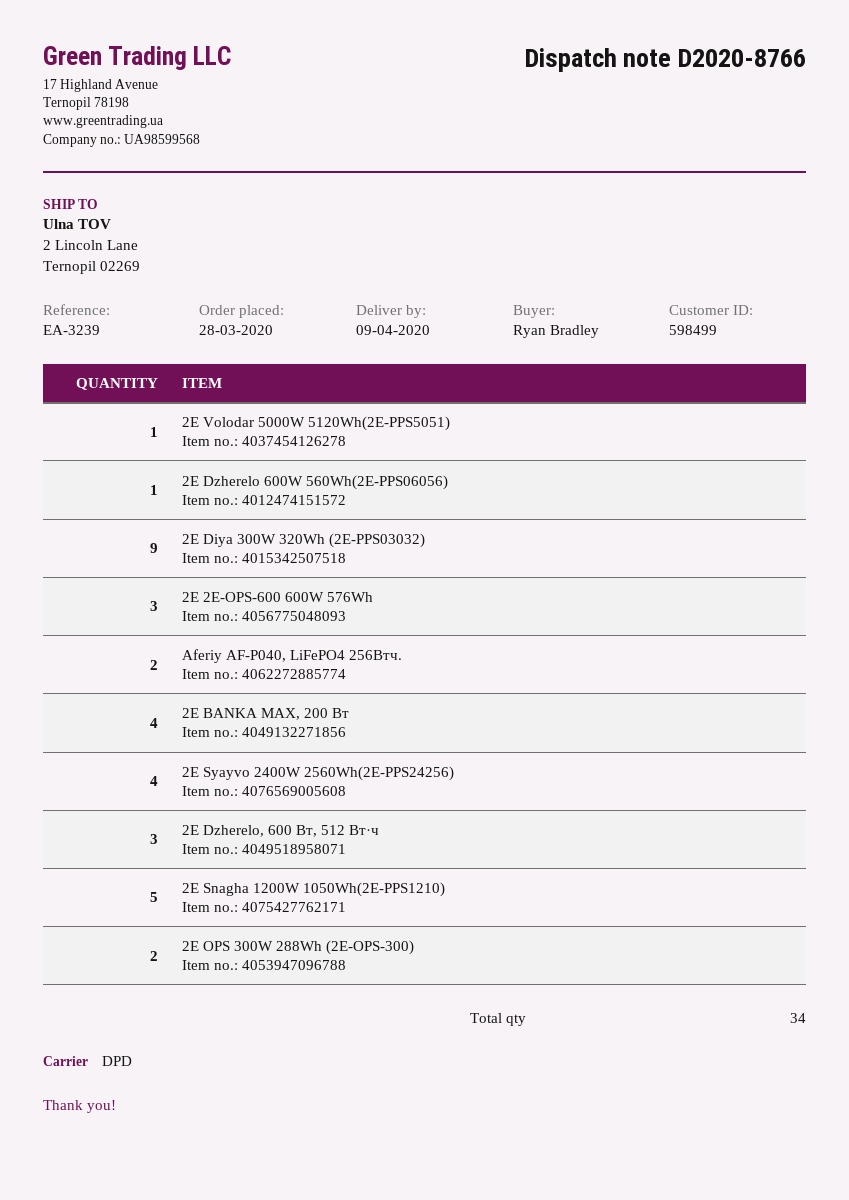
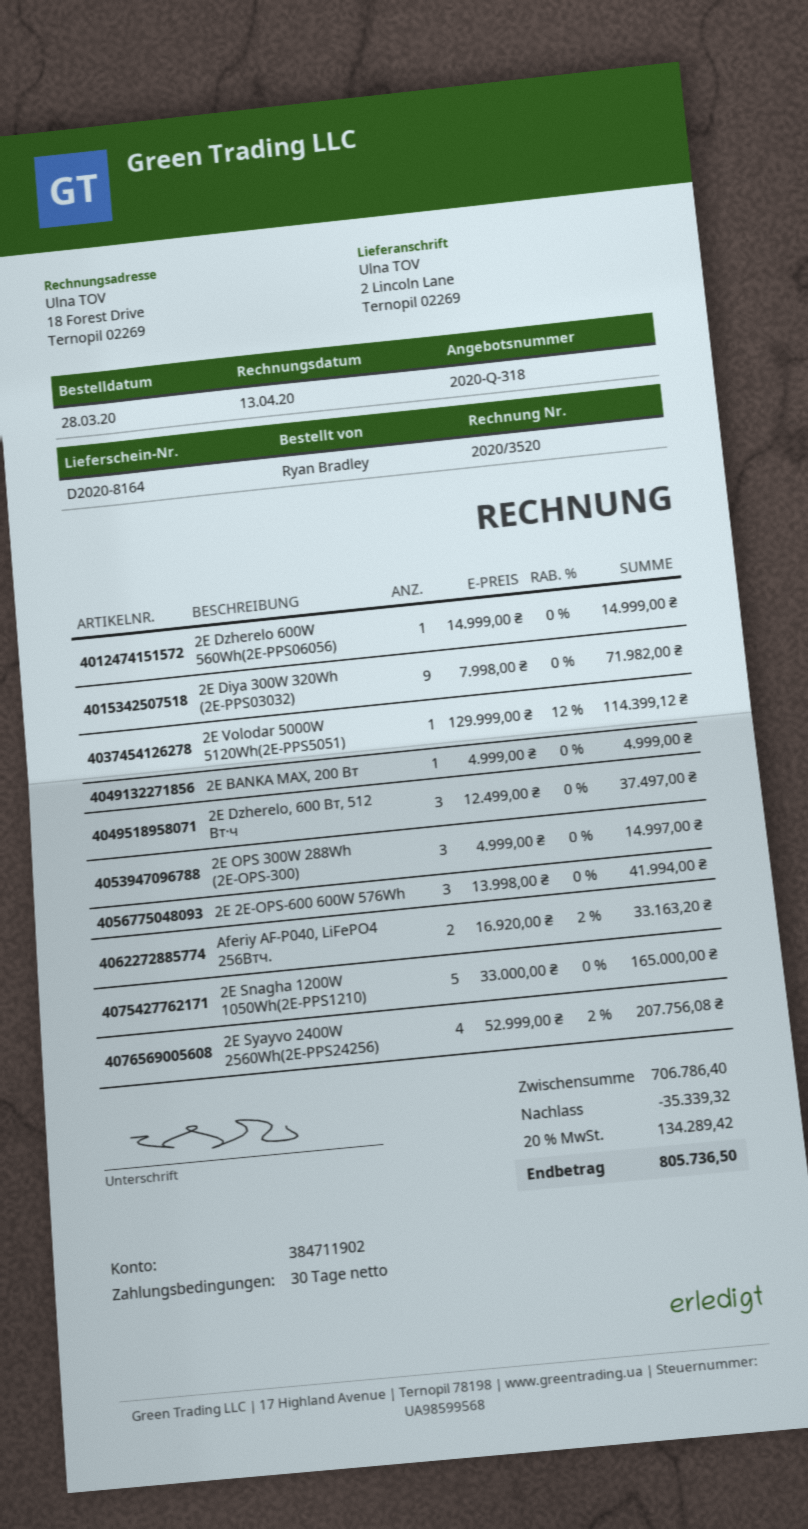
delivery note number: D2020-8766 -> D2020-8164
2Е BANKA MAX, 200 Вт: 4 -> 1
2Е OPS 300W 288Wh (2E-OPS-300): 2 -> 3

